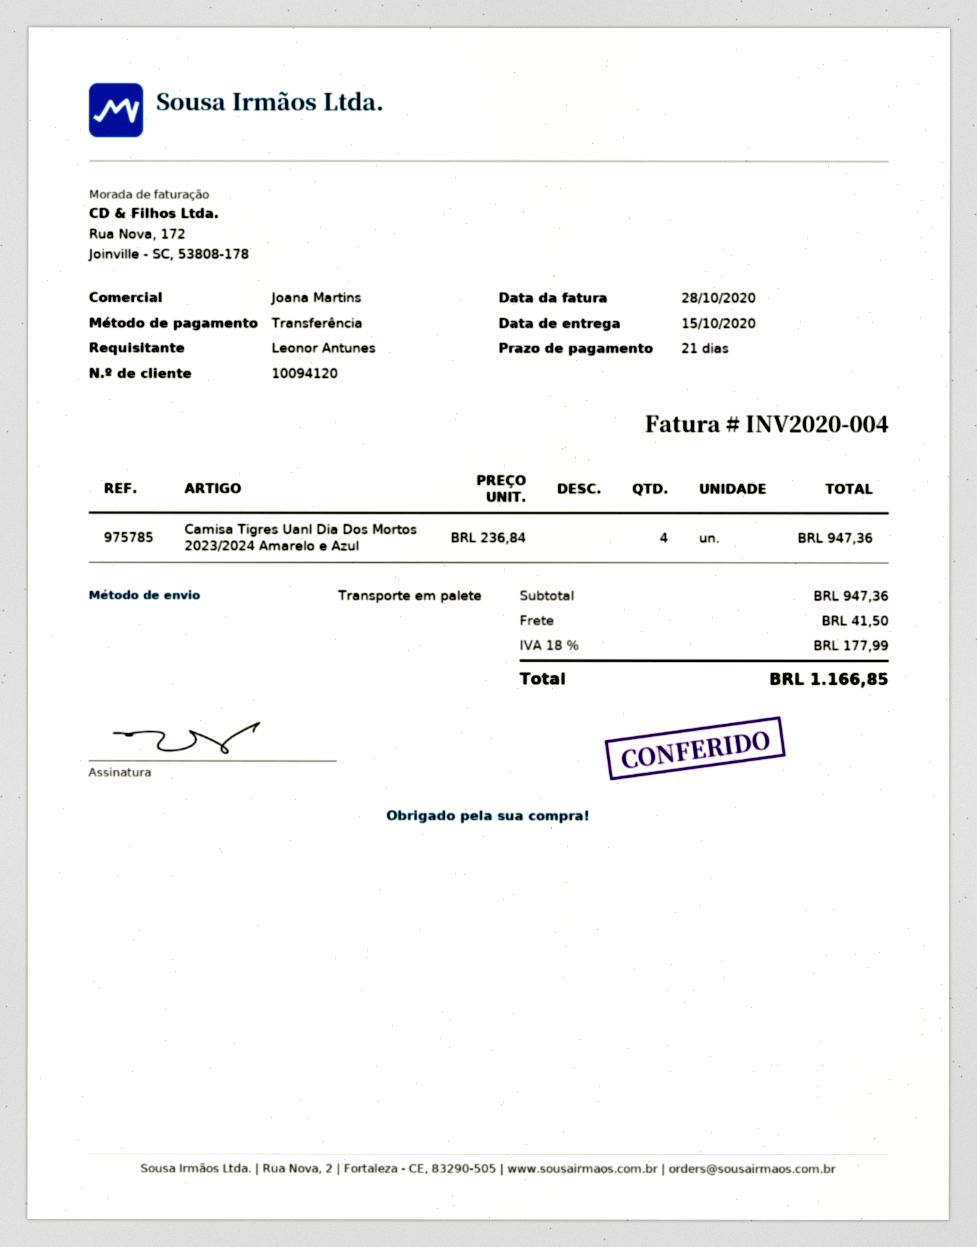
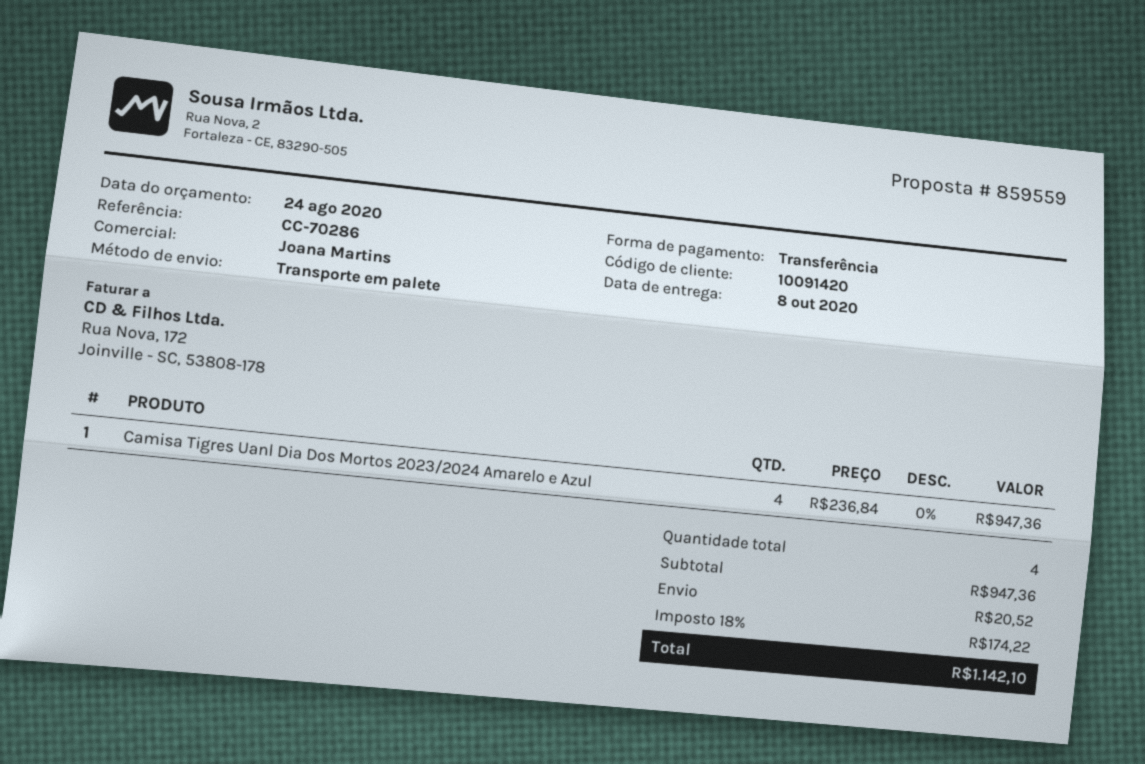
delivery date: 2020-10-15 -> 2020-10-08
customer number: 10094120 -> 10091420
shipping: 41.50 -> 20.52
tax: 18% = 177.99 -> 18% = 174.22
total: 1166.85 -> 1142.10

